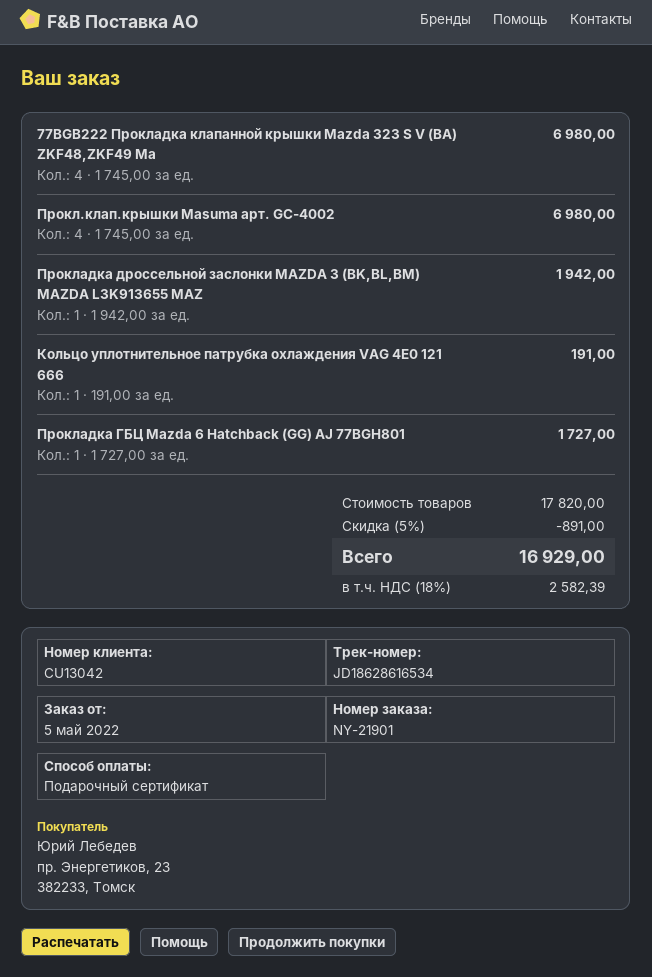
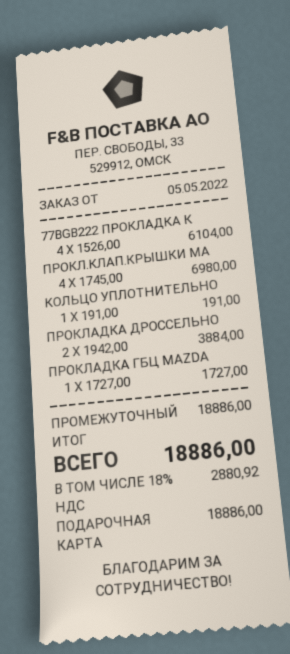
77BGB222 Прокладка клапанной крышки Mazda 323 S V (BA) ZKF48,ZKF49 Ma: 4 x 1745.00 = 6980.00 -> 4 x 1526.00 = 6104.00
Прокладка дроссельной заслонки MAZDA 3 (BK,BL,BM) MAZDA L3K913655 MAZ: 1 x 1942.00 = 1942.00 -> 2 x 1942.00 = 3884.00
subtotal: 17820.00 -> 18886.00
discount: 5% = 891.00 -> none
tax: 18% = 2582.39 -> 18% = 2880.92
total: 16929.00 -> 18886.00

